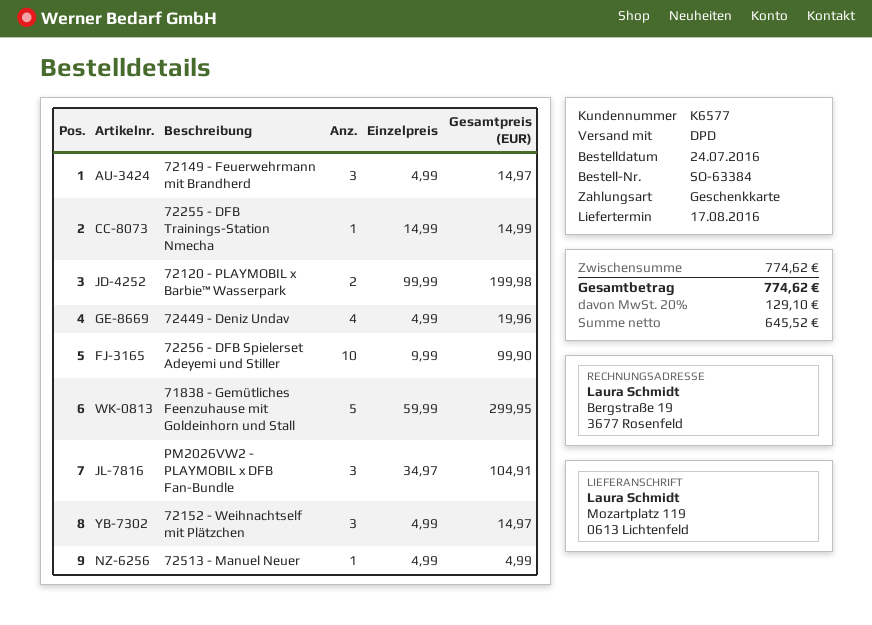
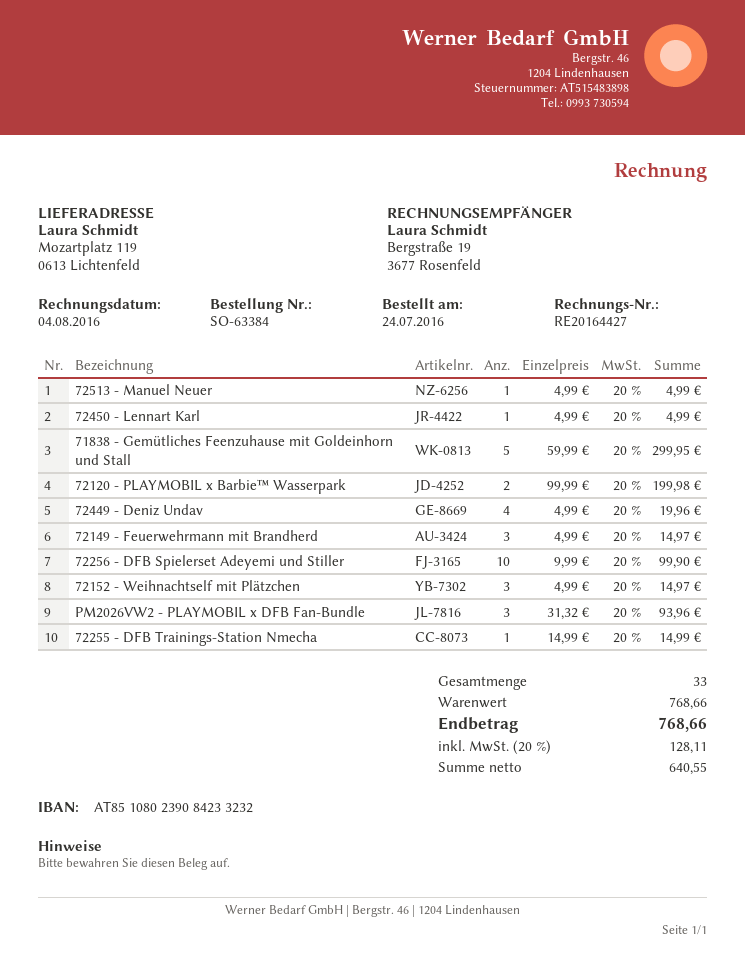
PM2026VW2 - PLAYMOBIL x DFB Fan-Bundle: 3 x 34.97 = 104.91 -> 3 x 31.32 = 93.96
72450 - Lennart Karl: none -> 1 x 4.99 = 4.99
subtotal: 774.62 -> 768.66
net: 645.52 -> 640.55
tax: 20% = 129.10 -> 20% = 128.11
total: 774.62 -> 768.66

